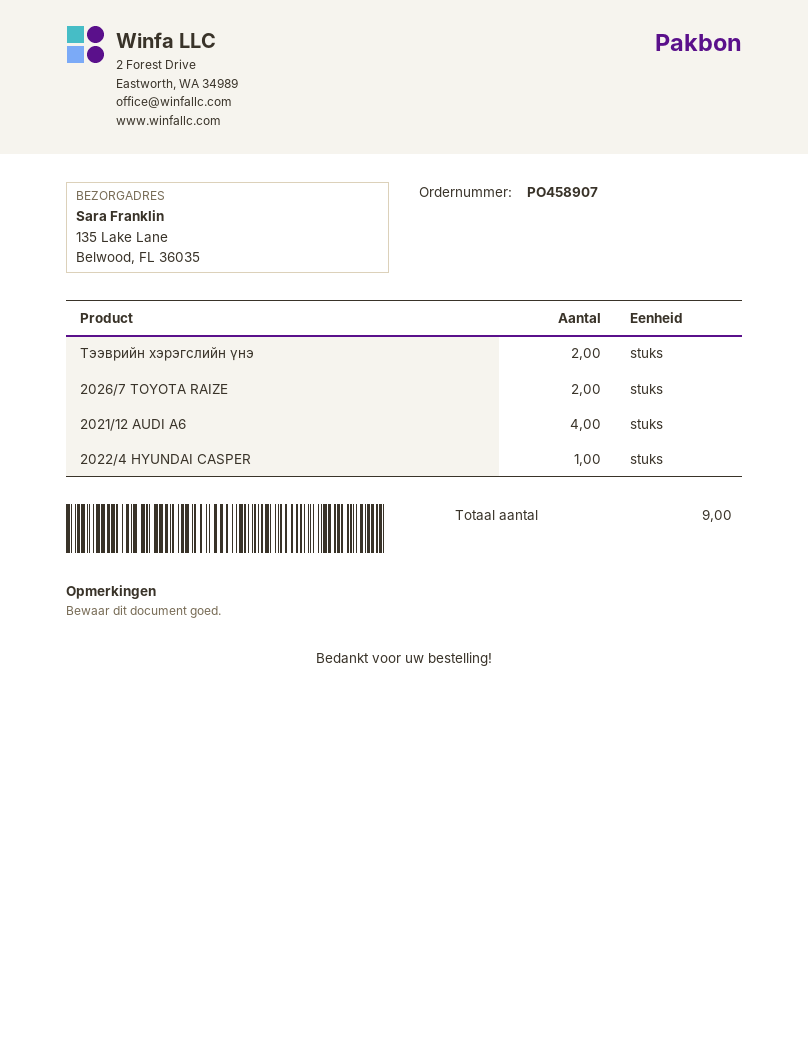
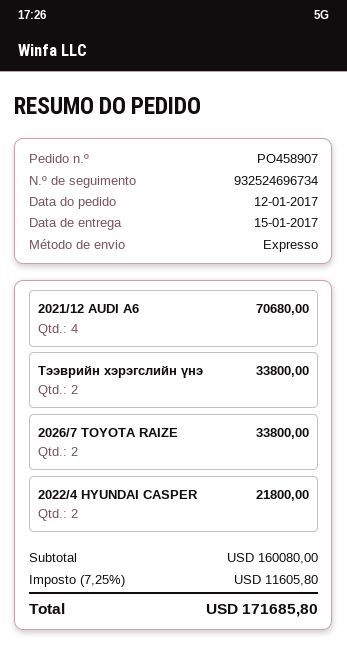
2022/4 HYUNDAI CASPER: 1 -> 2

